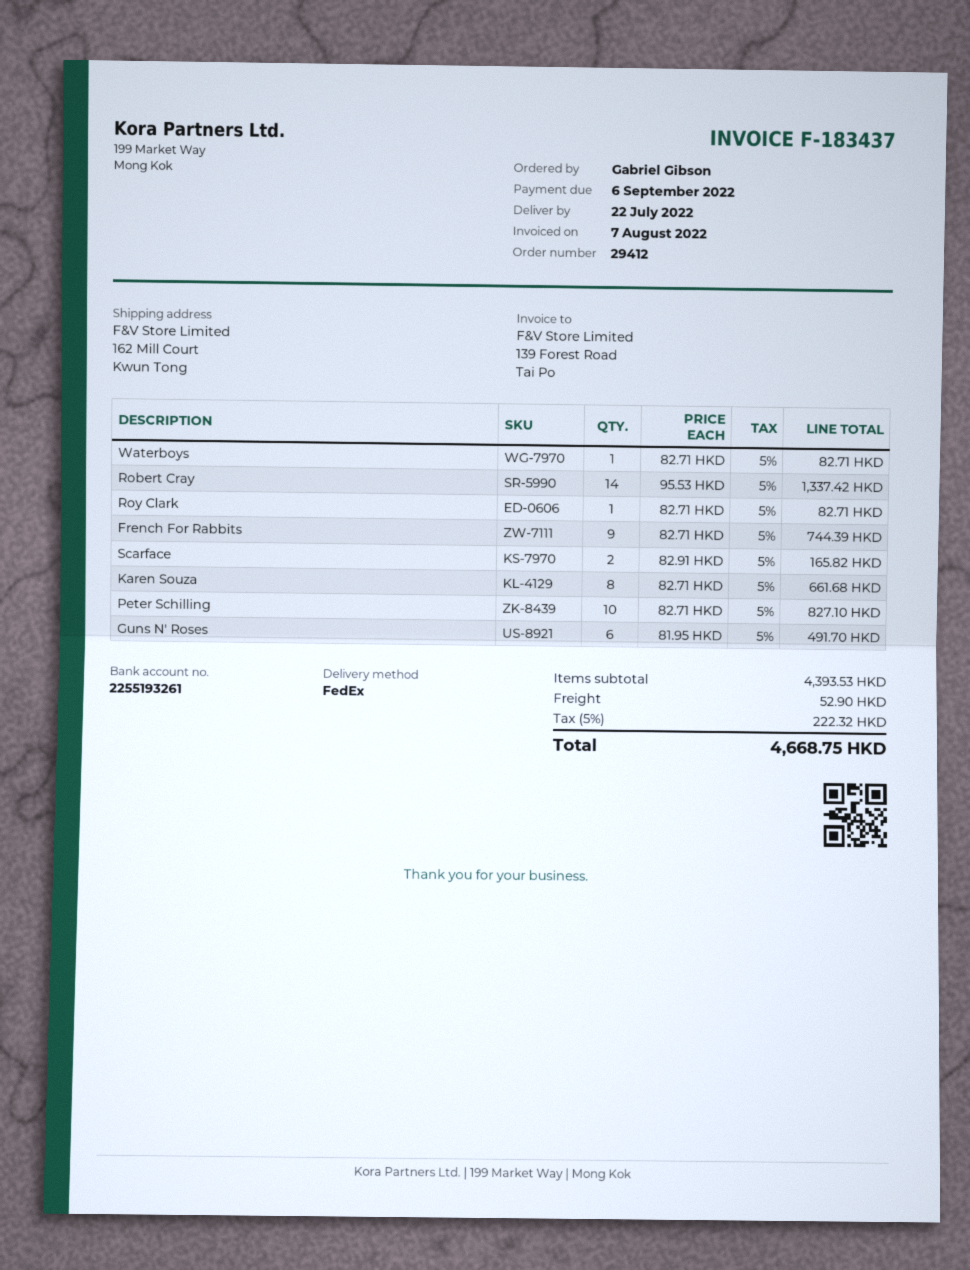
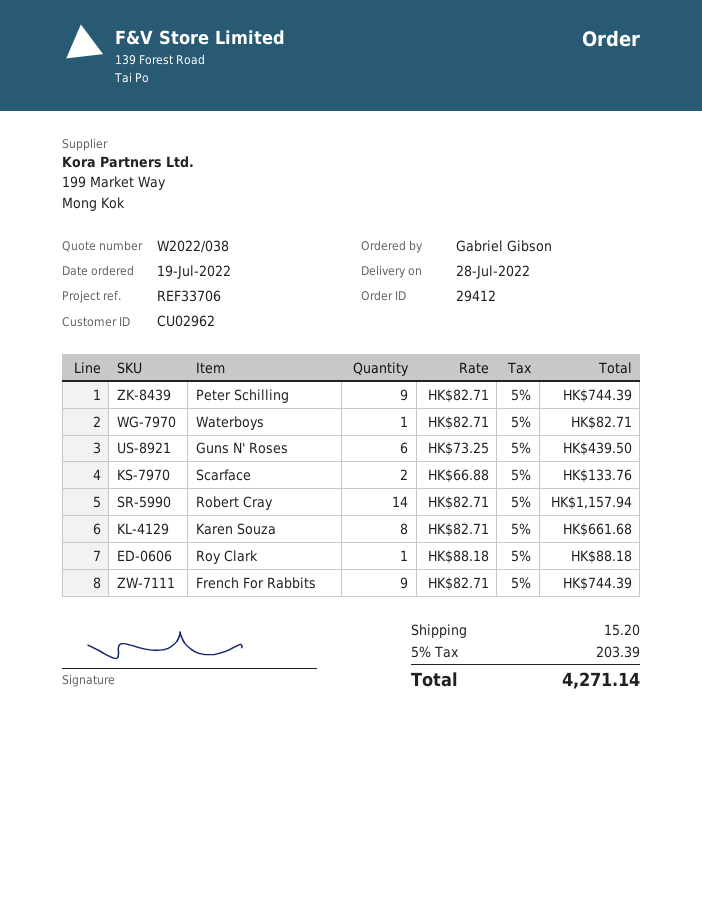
delivery date: 2022-07-22 -> 2022-07-28
Robert Cray: 14 x 95.53 = 1337.42 -> 14 x 82.71 = 1157.94
Roy Clark: 1 x 82.71 = 82.71 -> 1 x 88.18 = 88.18
Scarface: 2 x 82.91 = 165.82 -> 2 x 66.88 = 133.76
Peter Schilling: 10 x 82.71 = 827.10 -> 9 x 82.71 = 744.39
Guns N' Roses: 6 x 81.95 = 491.70 -> 6 x 73.25 = 439.50
shipping: 52.90 -> 15.20
tax: 5% = 222.32 -> 5% = 203.39
total: 4668.75 -> 4271.14

